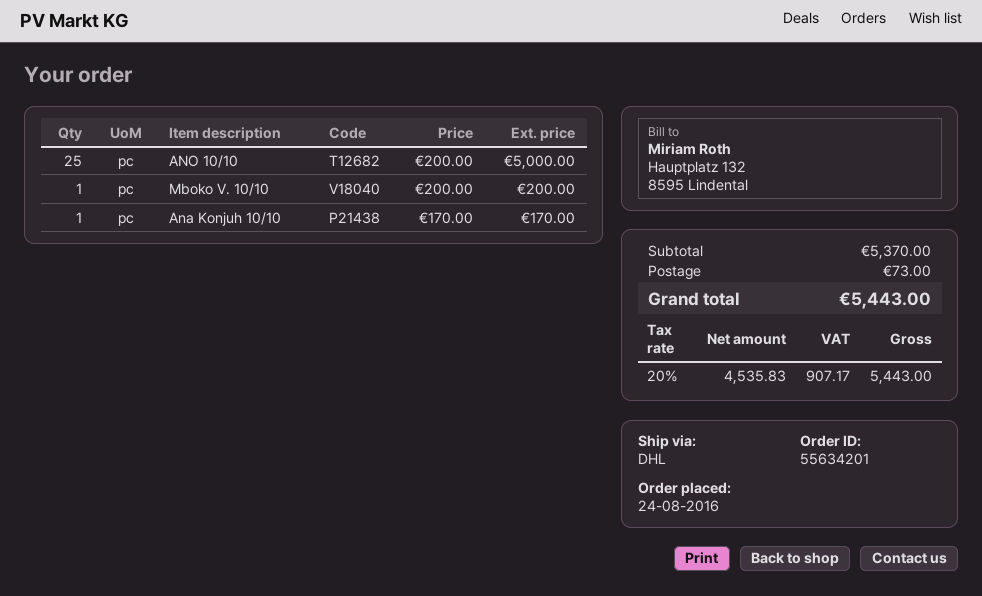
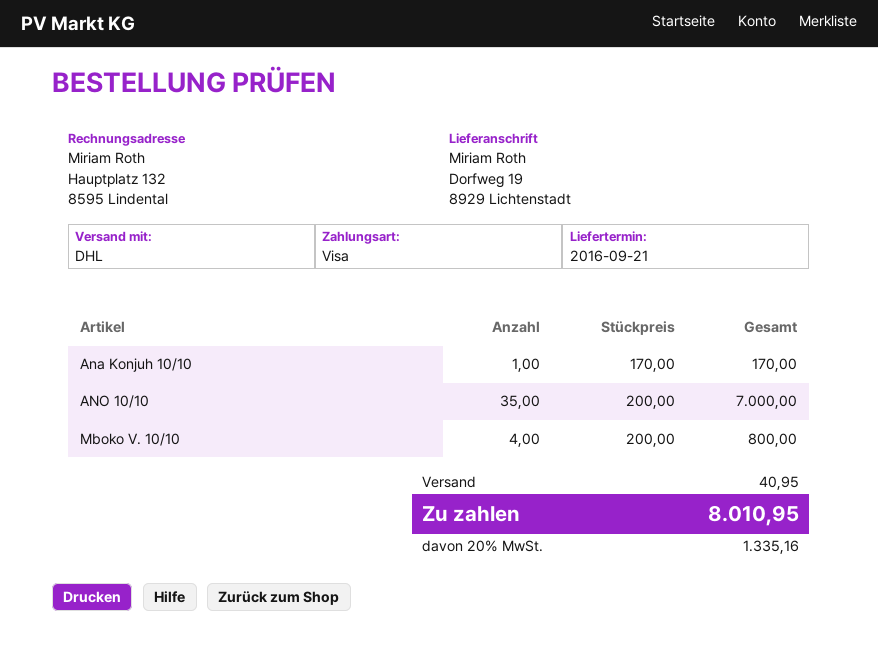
ANO 10/10: 25 x 200.00 = 5000.00 -> 35 x 200.00 = 7000.00
Mboko V. 10/10: 1 x 200.00 = 200.00 -> 4 x 200.00 = 800.00
shipping: 73.00 -> 40.95
tax: 20% = 907.17 -> 20% = 1335.16
total: 5443.00 -> 8010.95

